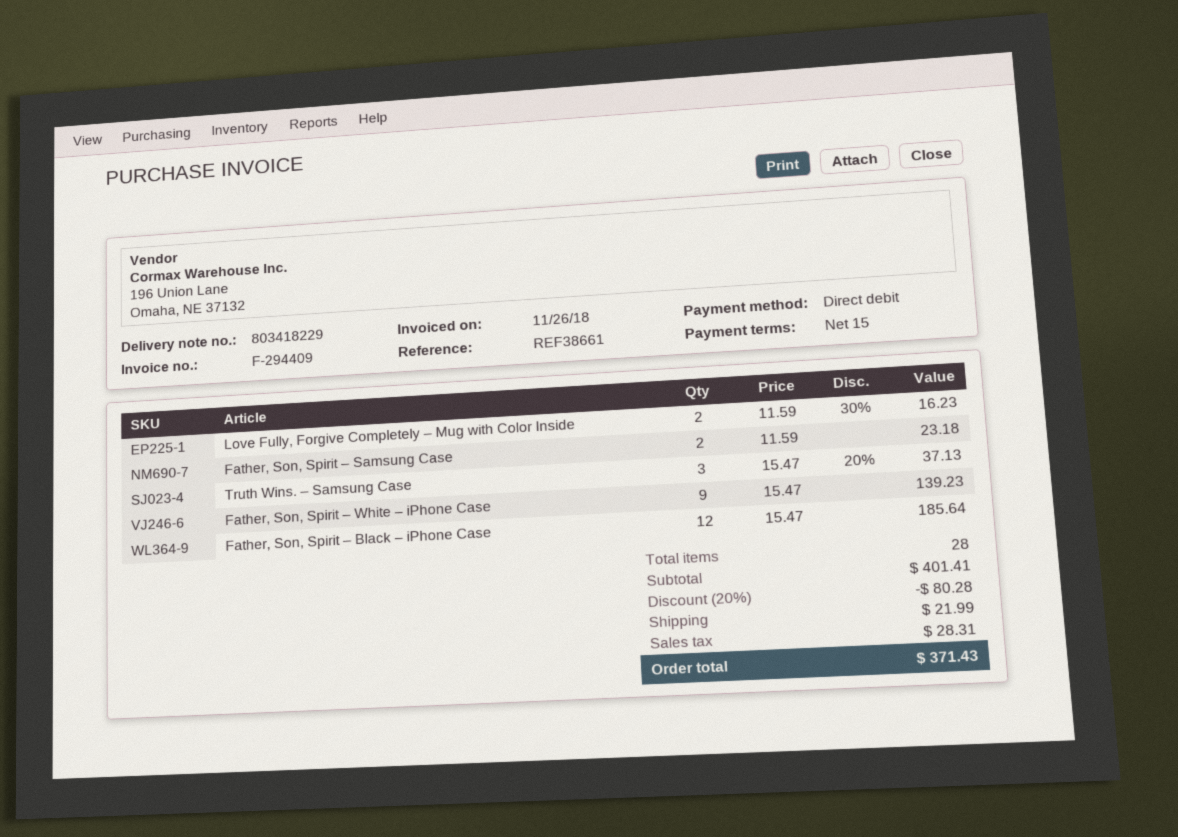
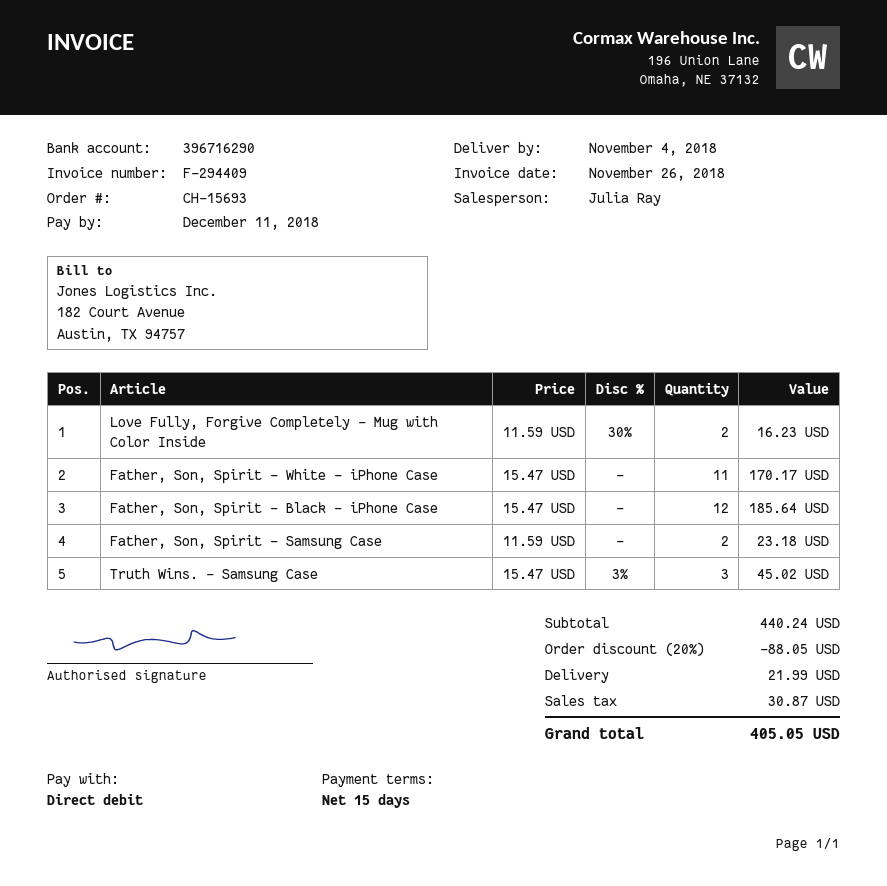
Truth Wins. – Samsung Case: 3 x 15.47 - 20% = 37.13 -> 3 x 15.47 - 3% = 45.02
Father, Son, Spirit – White – iPhone Case: 9 x 15.47 = 139.23 -> 11 x 15.47 = 170.17
subtotal: 401.41 -> 440.24
discount: 20% = 80.28 -> 20% = 88.05
tax: 28.31 -> 30.87
total: 371.43 -> 405.05

